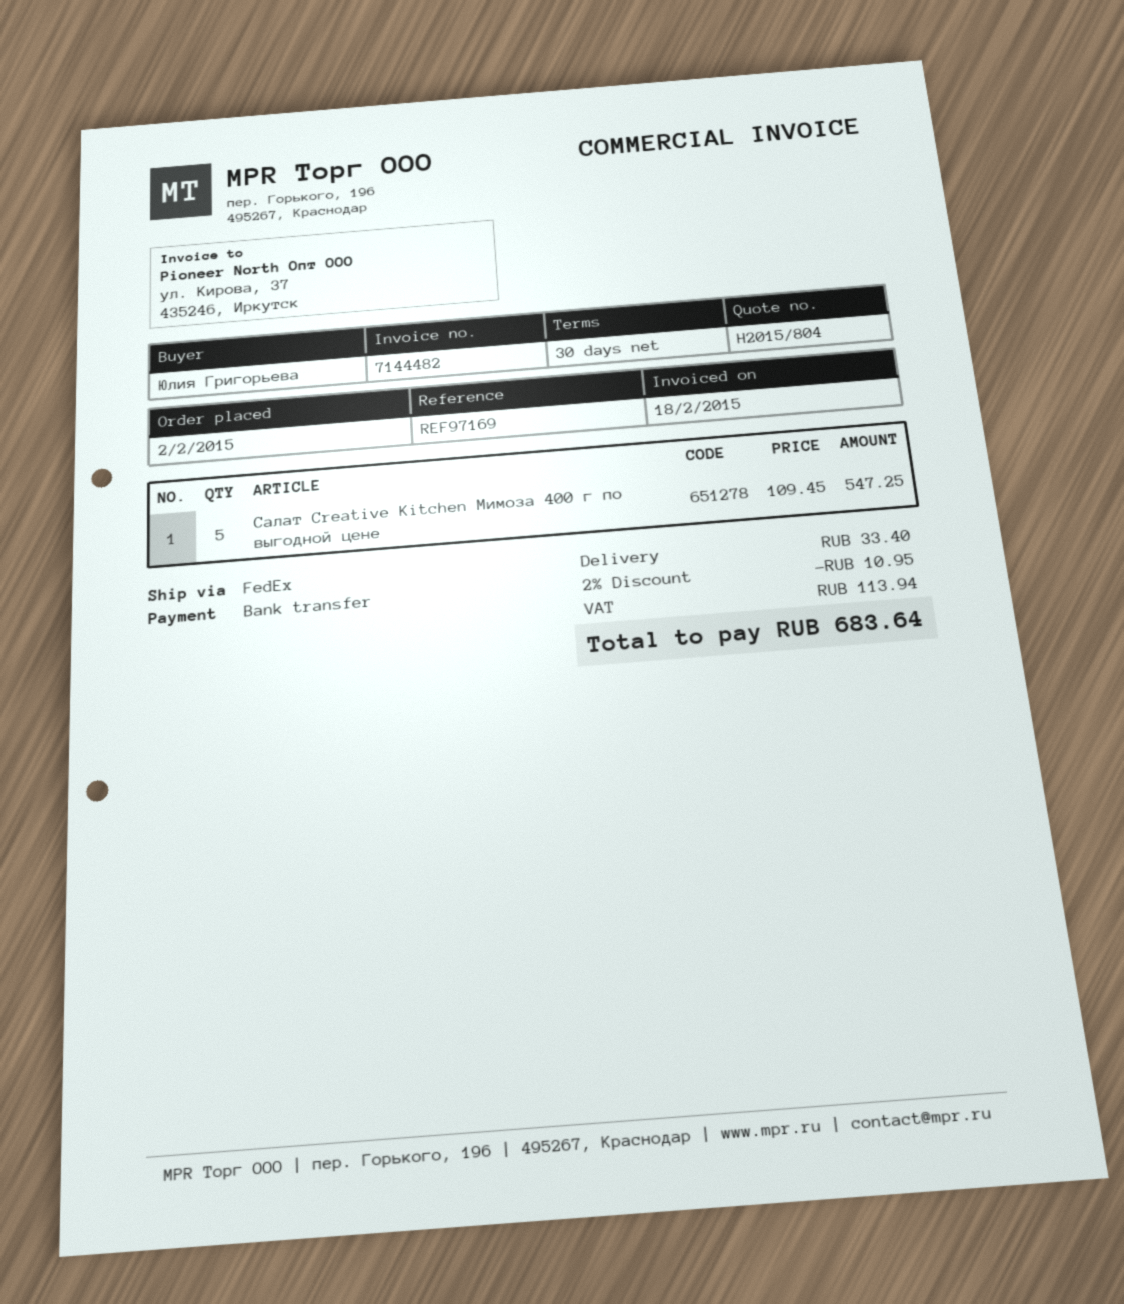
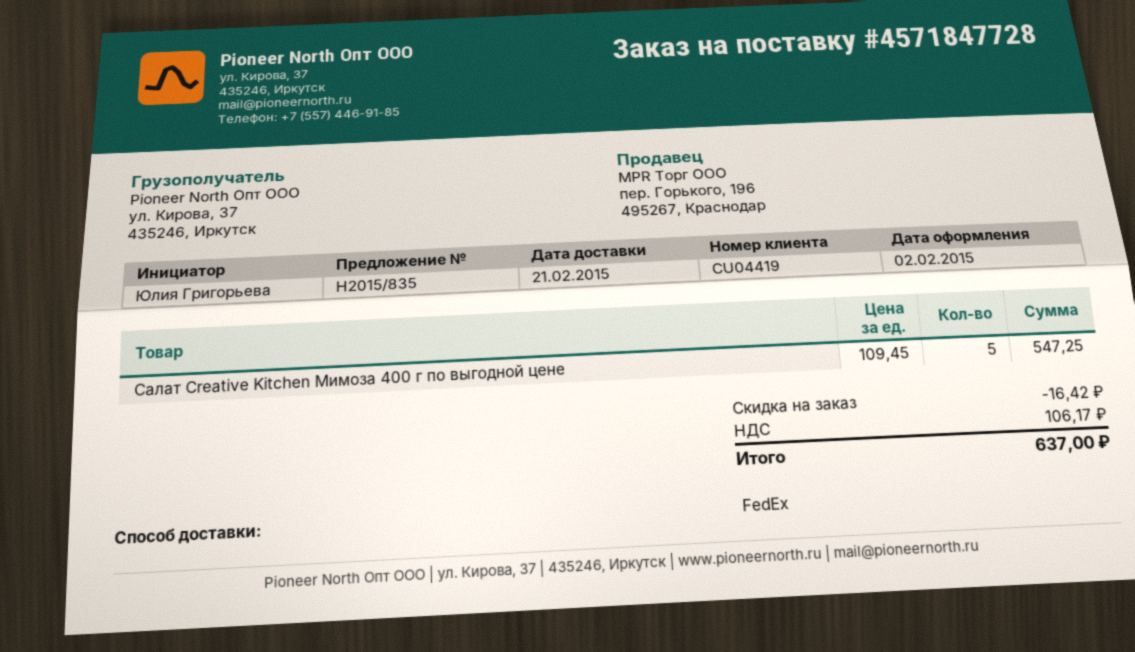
quote number: H2015/804 -> H2015/835
discount: 10.95 -> 16.42
shipping: 33.40 -> none
tax: 113.94 -> 106.17
total: 683.64 -> 637.00

